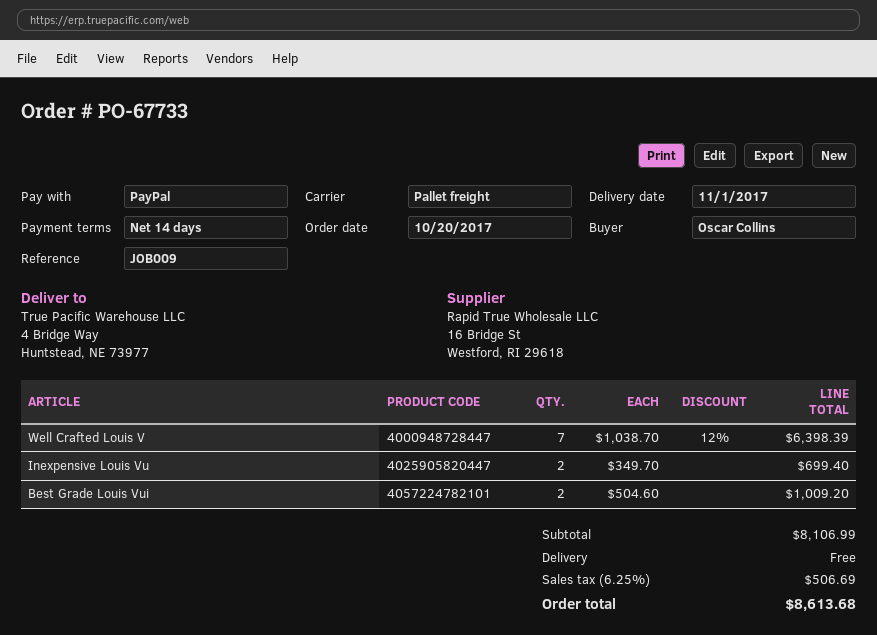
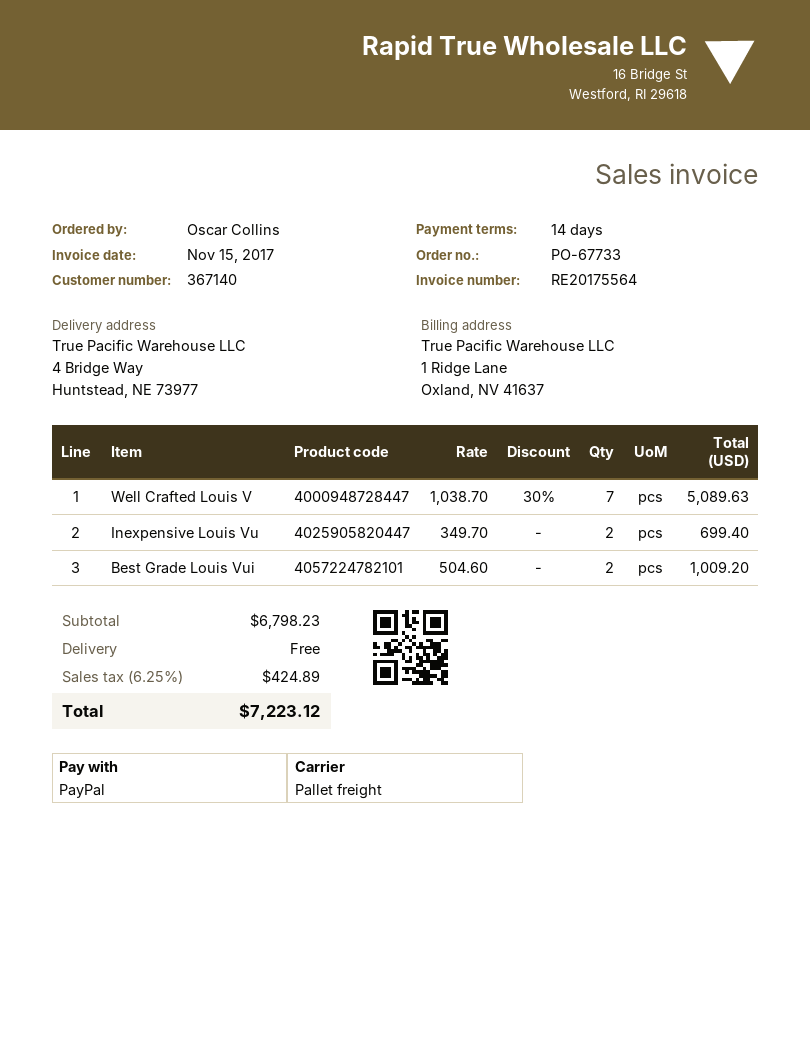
Well Crafted Louis V: 7 x 1038.70 - 12% = 6398.39 -> 7 x 1038.70 - 30% = 5089.63
subtotal: 8106.99 -> 6798.23
tax: 6.25% = 506.69 -> 6.25% = 424.89
total: 8613.68 -> 7223.12

